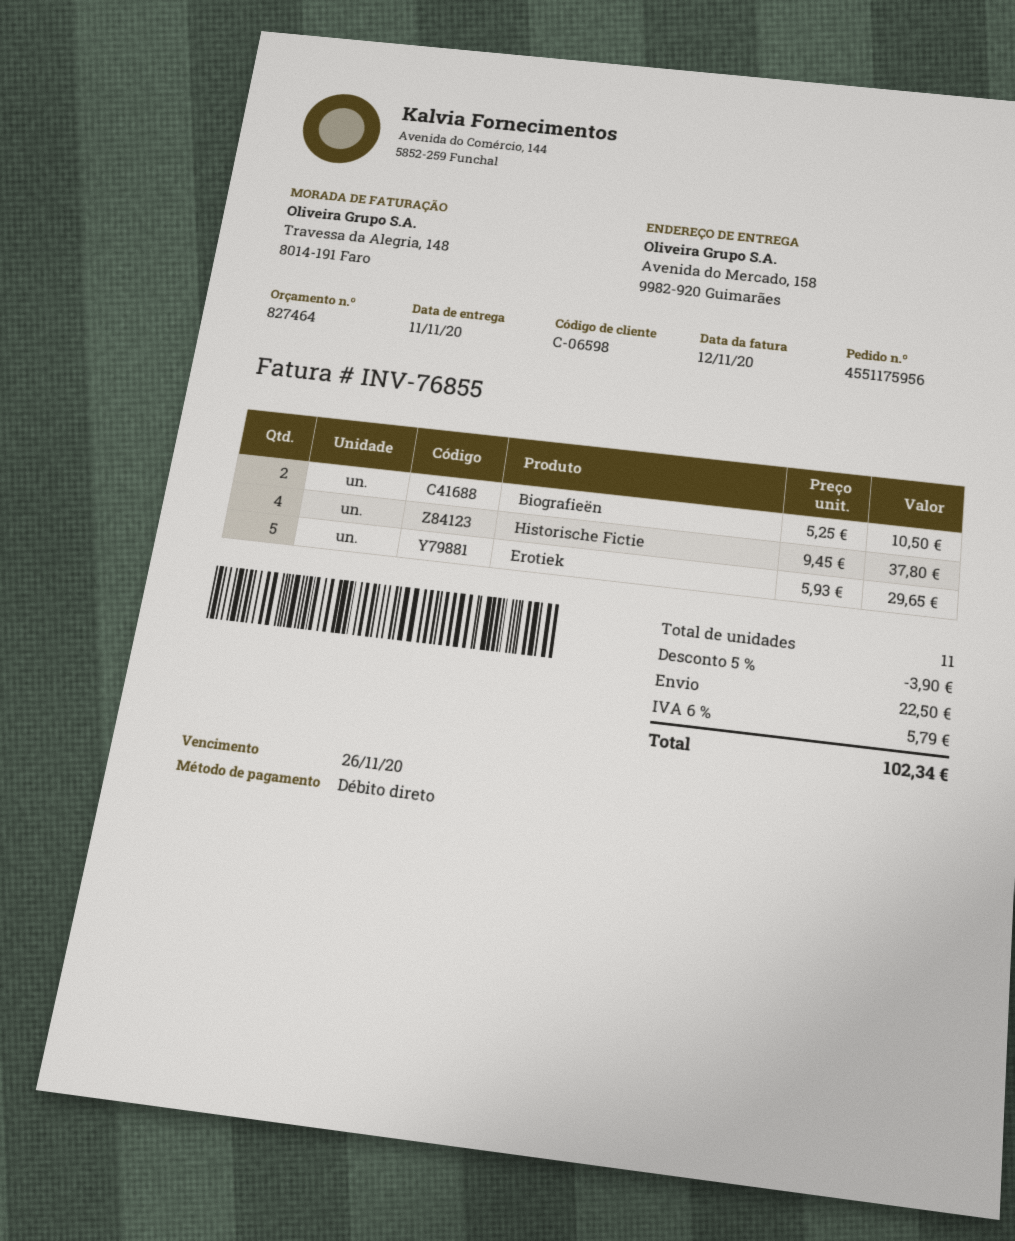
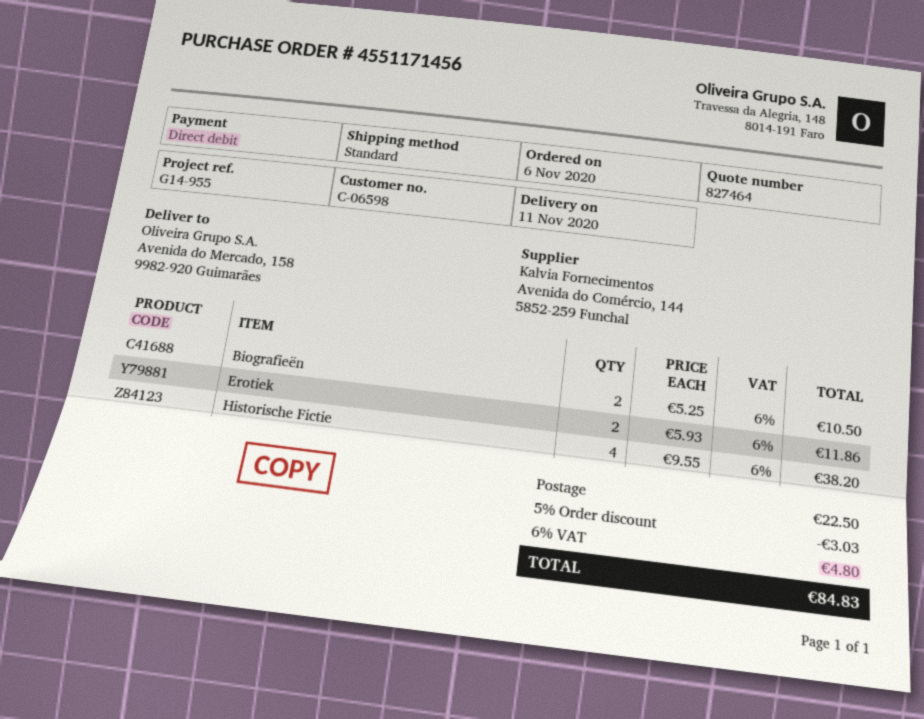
order number: 4551175956 -> 4551171456
Historische Fictie: 4 x 9.45 = 37.80 -> 4 x 9.55 = 38.20
Erotiek: 5 x 5.93 = 29.65 -> 2 x 5.93 = 11.86
discount: 5% = 3.90 -> 5% = 3.03
tax: 6% = 5.79 -> 6% = 4.80
total: 102.34 -> 84.83

